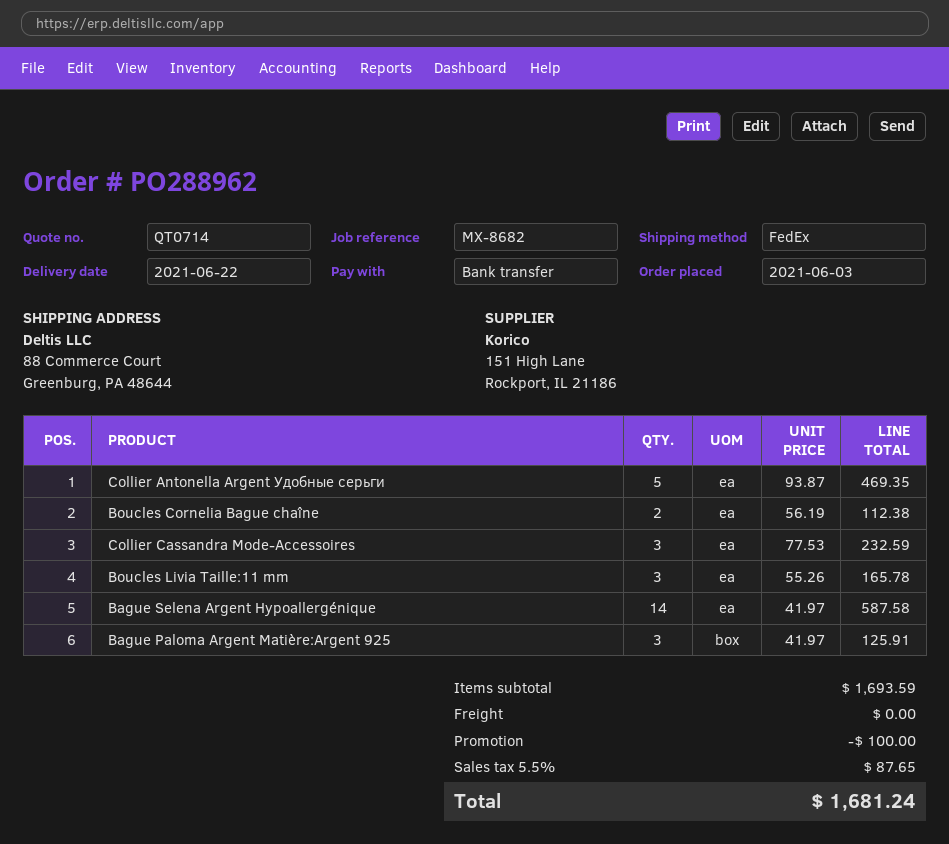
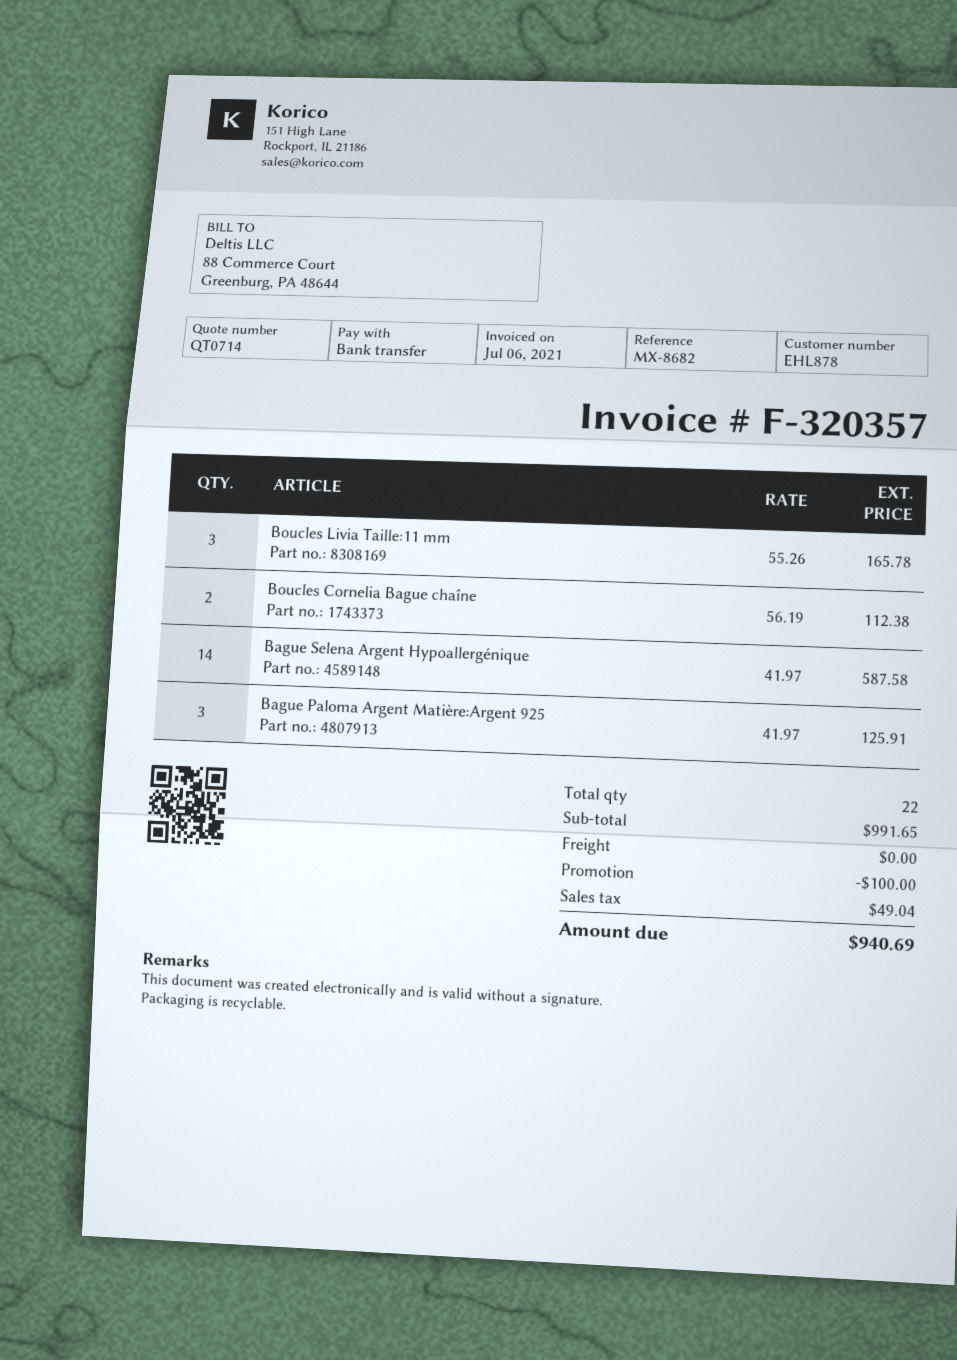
Collier Antonella Argent Удобные серьги: 5 x 93.87 = 469.35 -> none
Collier Cassandra Mode-Accessoires: 3 x 77.53 = 232.59 -> none
subtotal: 1693.59 -> 991.65
tax: 87.65 -> 49.04
total: 1681.24 -> 940.69

